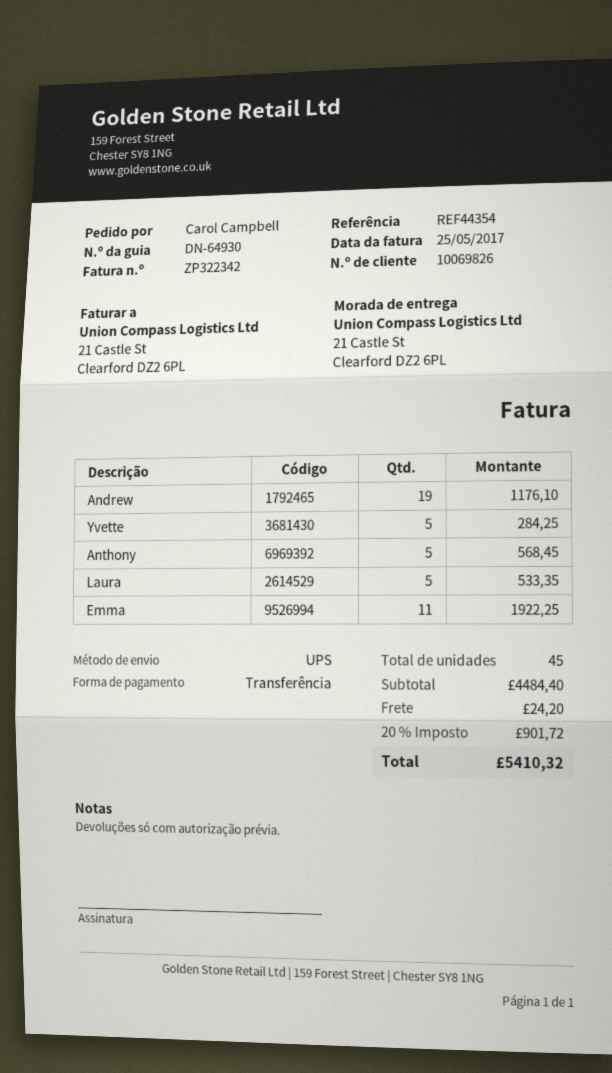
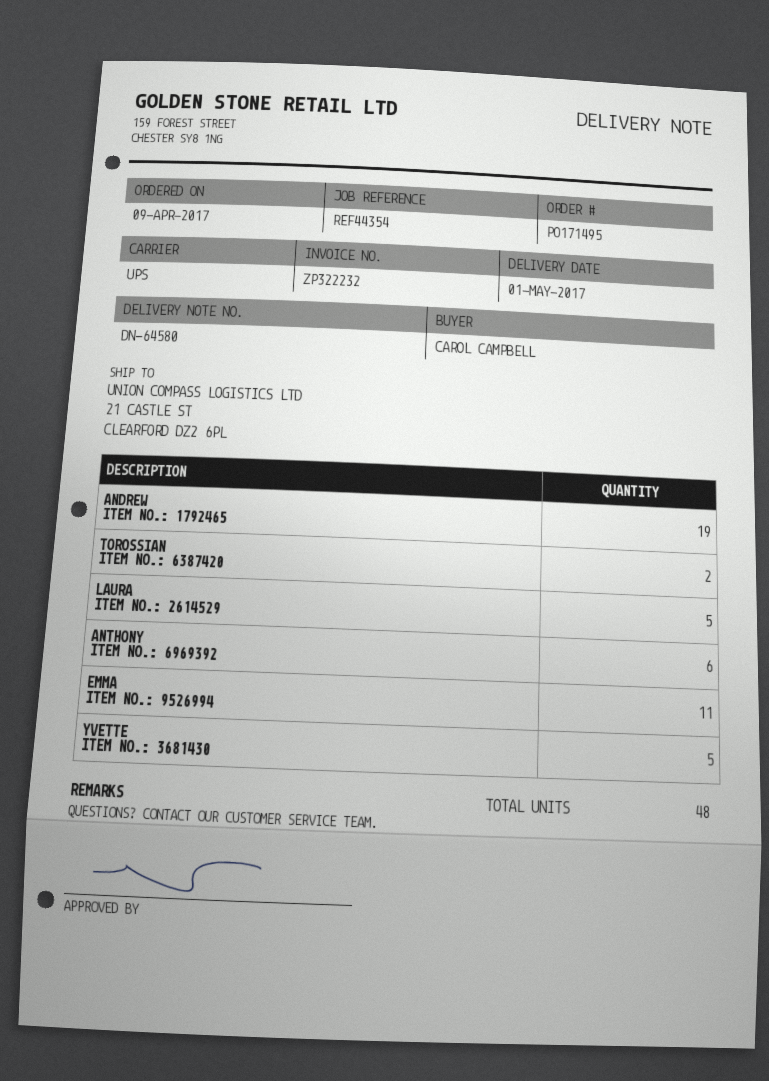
delivery note number: DN-64930 -> DN-64580
invoice number: ZP322342 -> ZP322232
Anthony: 5 -> 6
TOROSSIAN: none -> 2
total quantity: 45 -> 48

